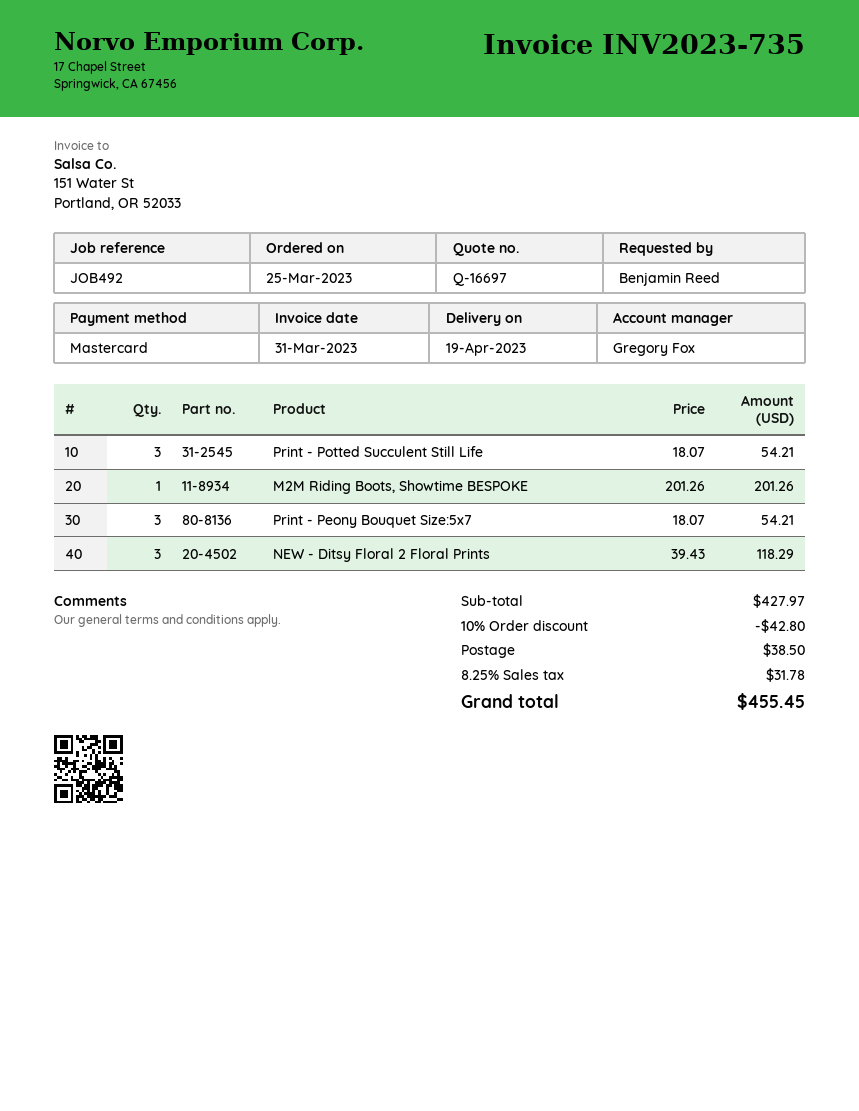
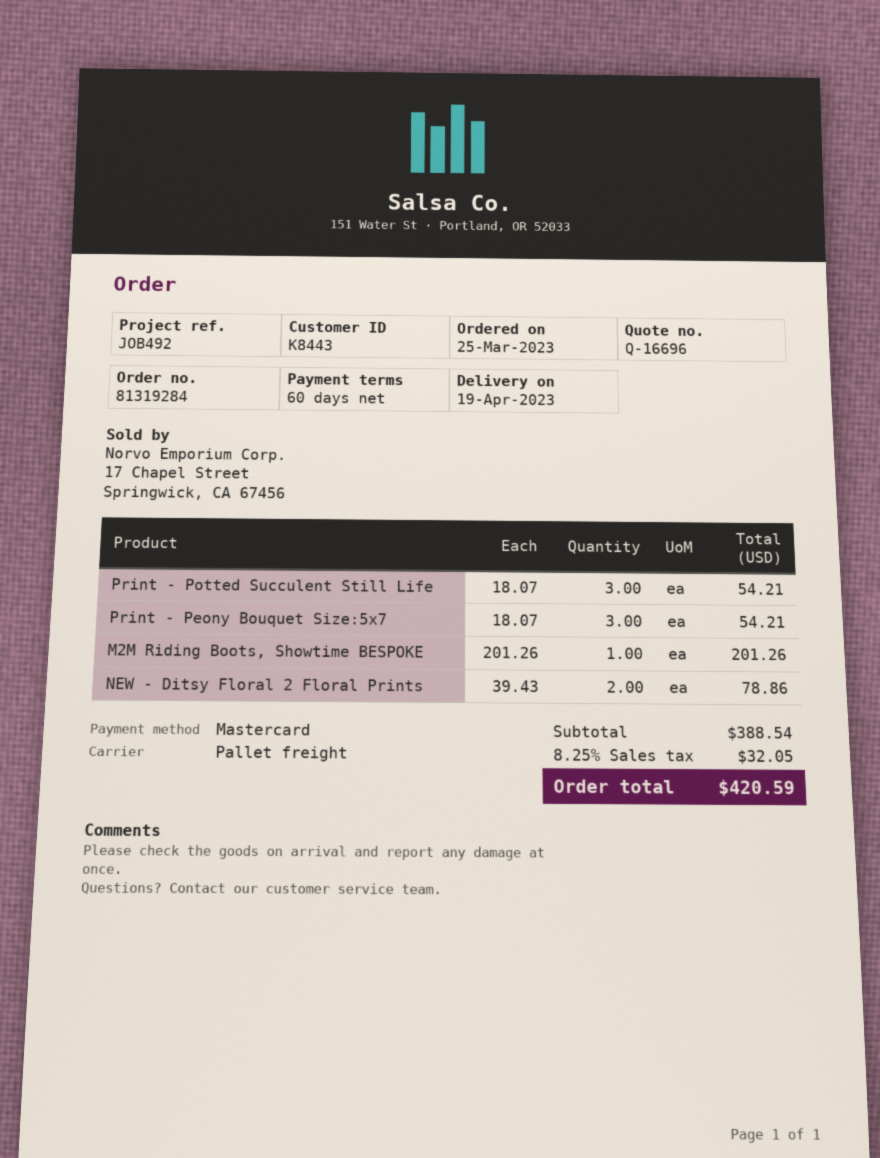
quote number: Q-16697 -> Q-16696
NEW - Ditsy Floral 2 Floral Prints: 3 x 39.43 = 118.29 -> 2 x 39.43 = 78.86
subtotal: 427.97 -> 388.54
discount: 10% = 42.80 -> none
shipping: 38.50 -> none
tax: 8.25% = 31.78 -> 8.25% = 32.05
total: 455.45 -> 420.59

